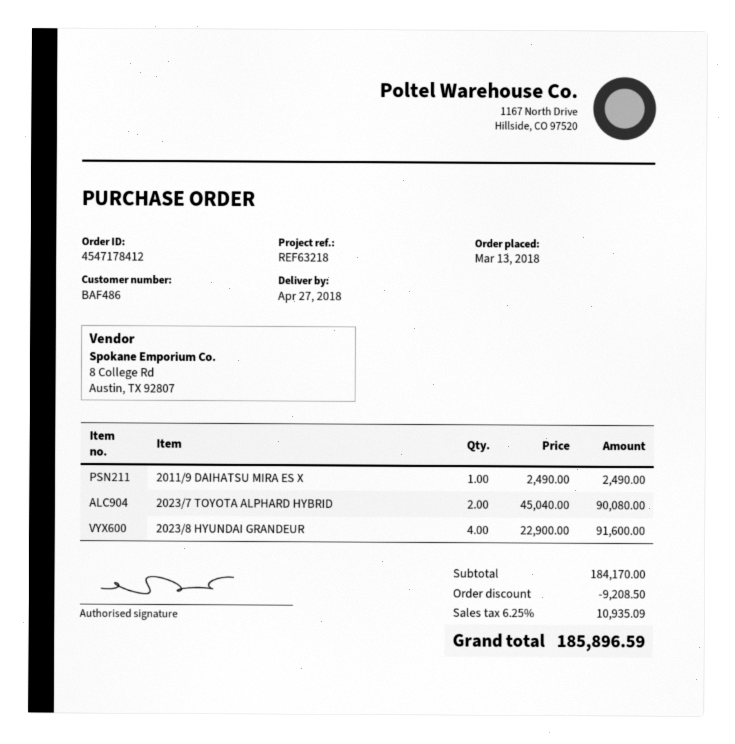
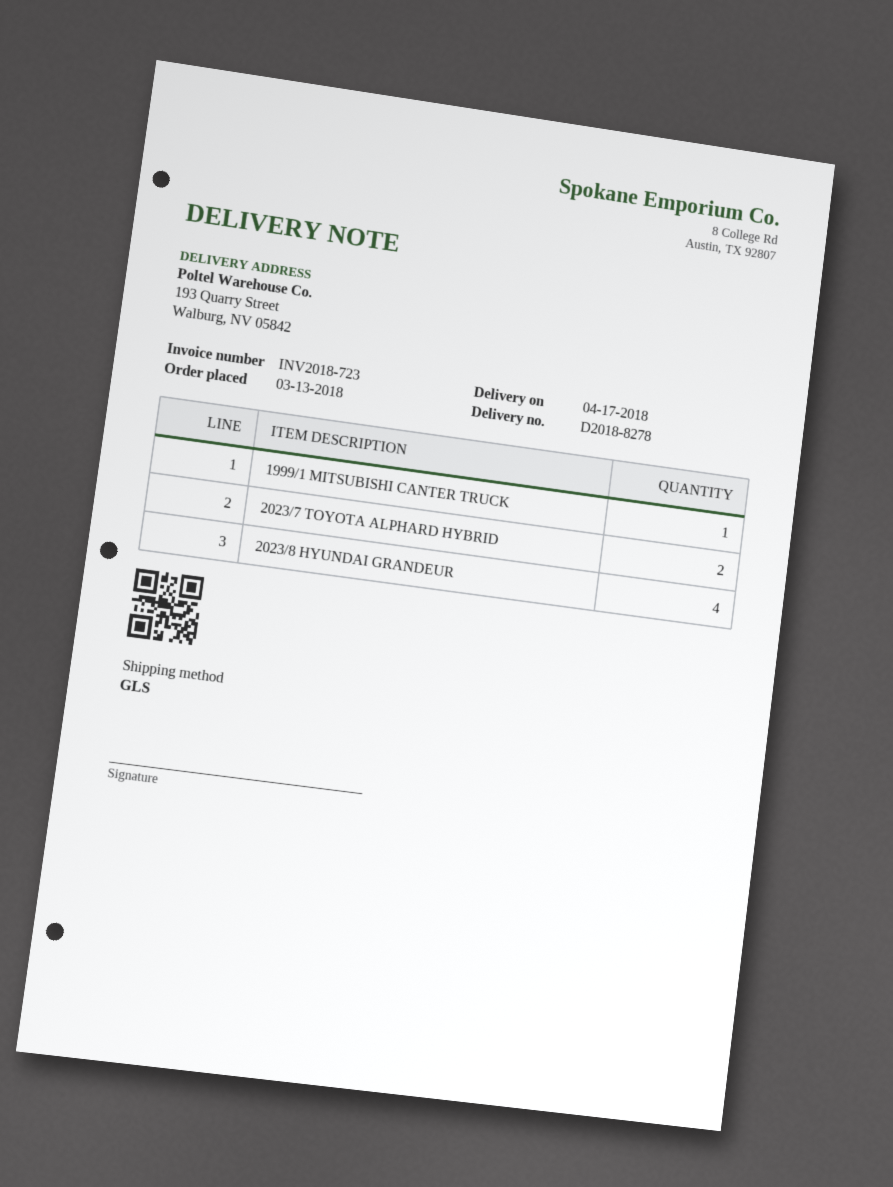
delivery date: 2018-04-27 -> 2018-04-17
2011/9 DAIHATSU MIRA ES X: 1 -> none
1999/1 MITSUBISHI CANTER TRUCK: none -> 1

